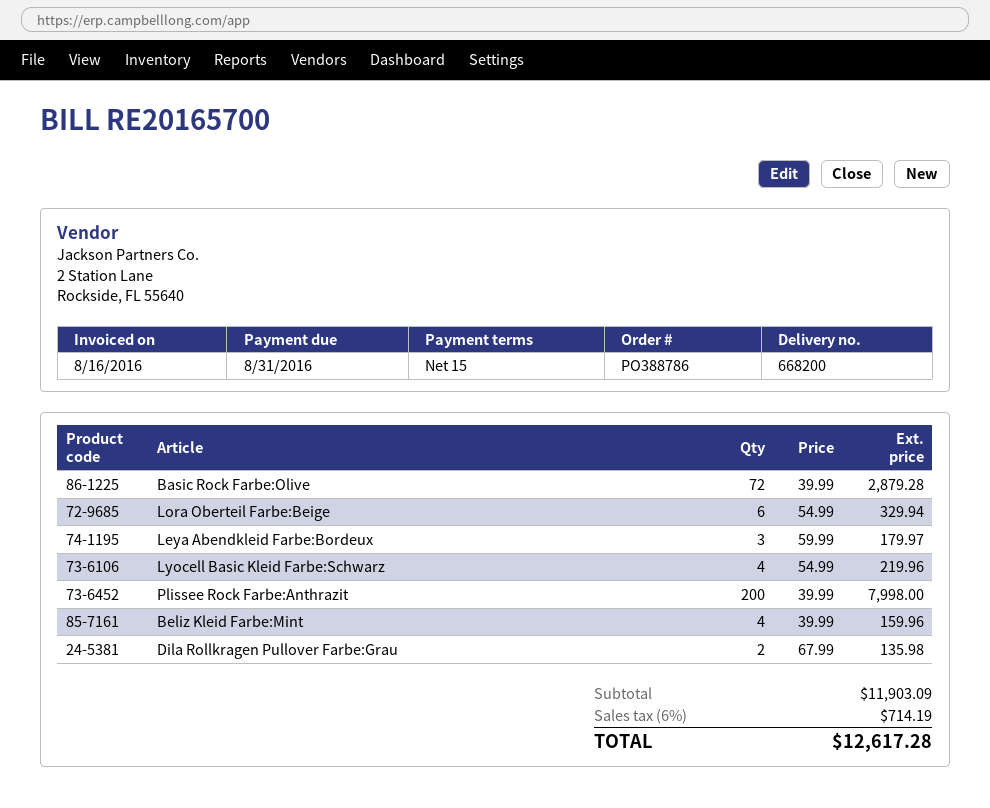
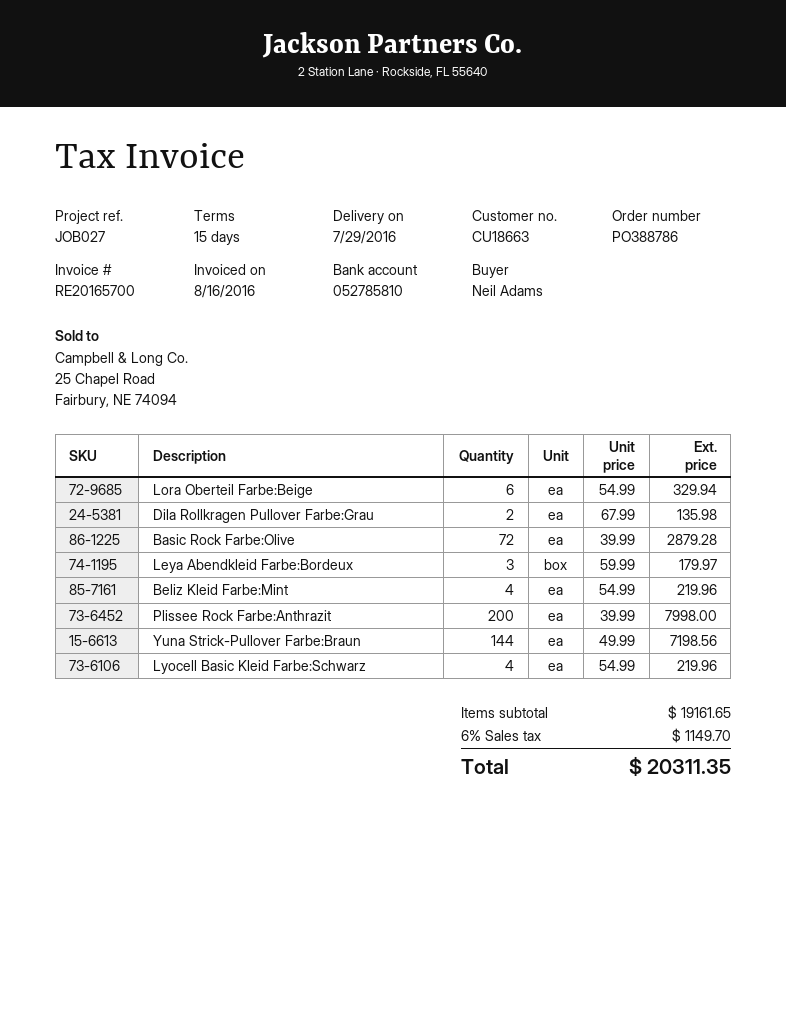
Beliz Kleid Farbe:Mint: 4 x 39.99 = 159.96 -> 4 x 54.99 = 219.96
Yuna Strick-Pullover Farbe:Braun: none -> 144 x 49.99 = 7198.56
subtotal: 11903.09 -> 19161.65
tax: 6% = 714.19 -> 6% = 1149.70
total: 12617.28 -> 20311.35

